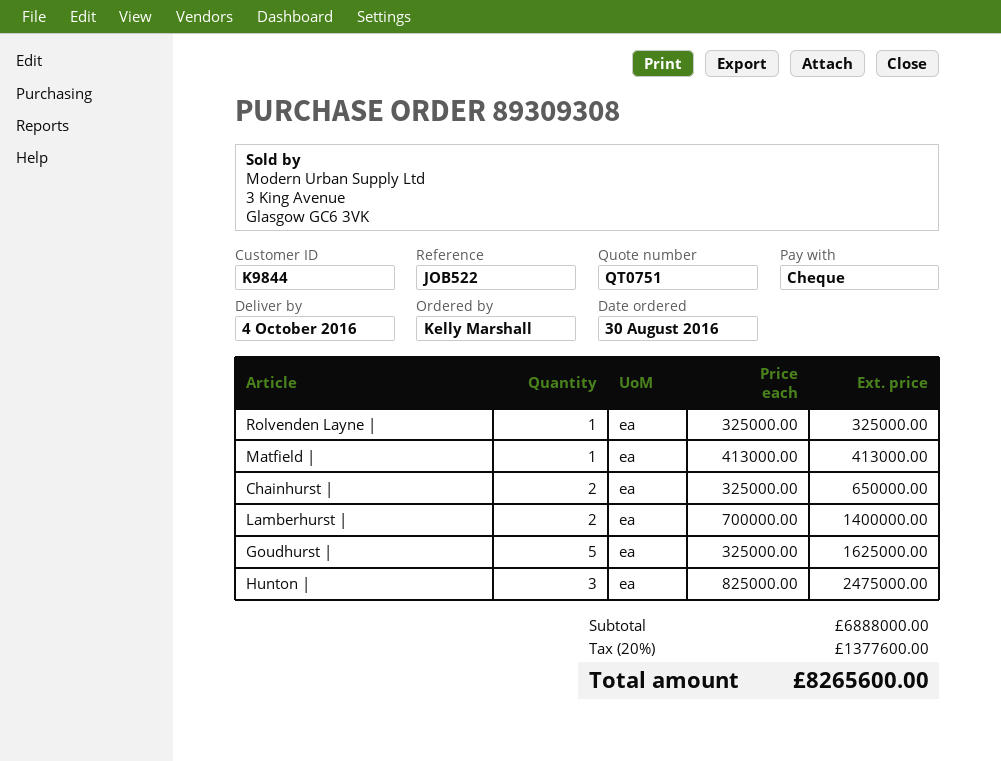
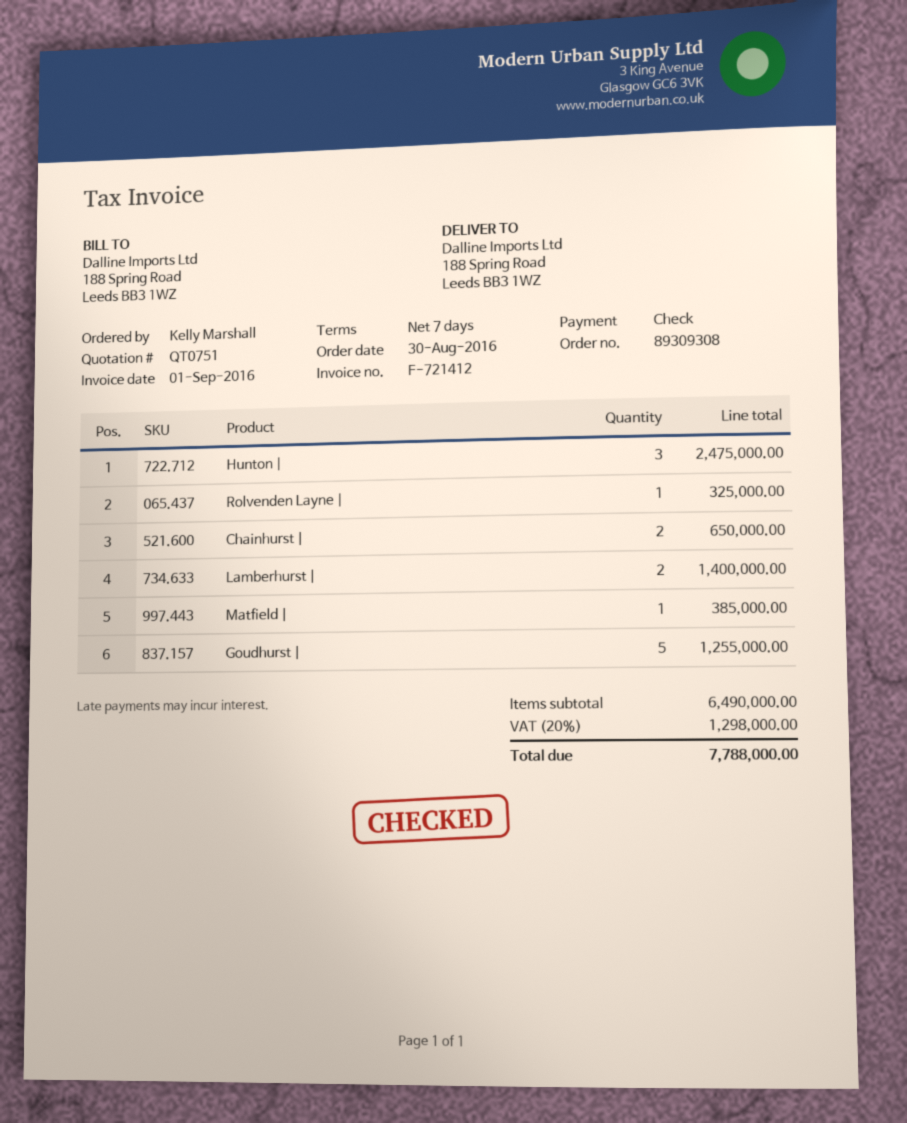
Matfield |: 1 for 413000.00 -> 1 for 385000.00
Goudhurst |: 5 for 1625000.00 -> 5 for 1255000.00
subtotal: 6888000.00 -> 6490000.00
tax: 20% = 1377600.00 -> 20% = 1298000.00
total: 8265600.00 -> 7788000.00

